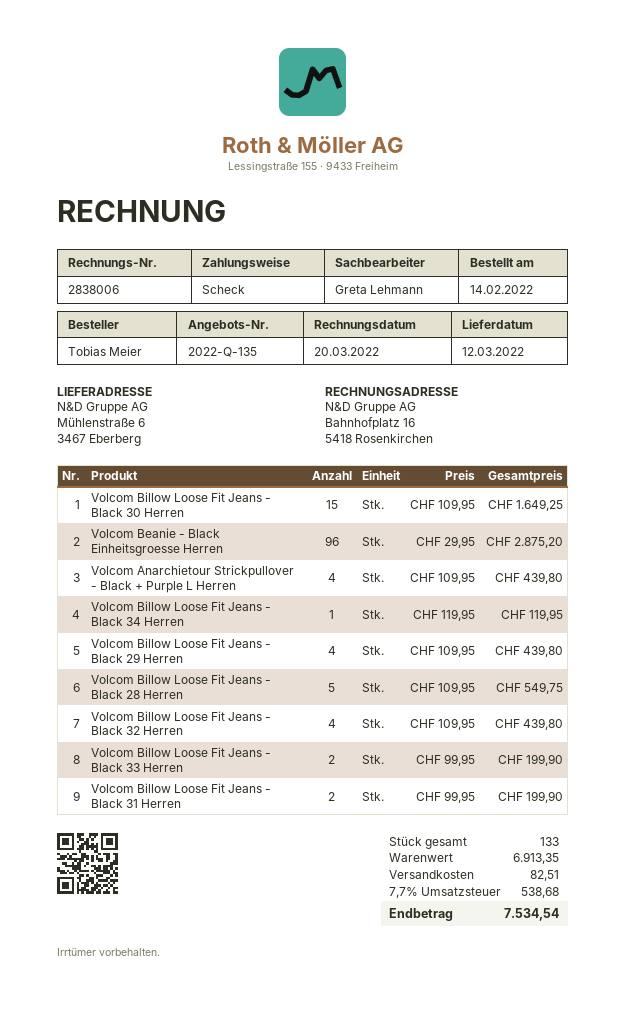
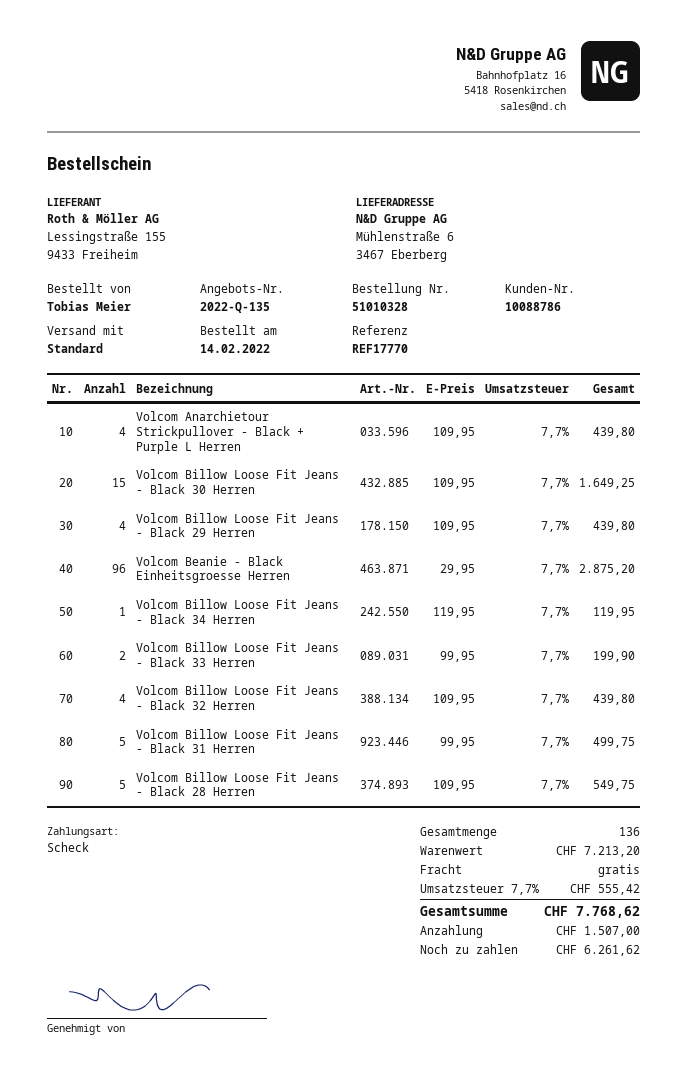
Volcom Billow Loose Fit Jeans - Black 31 Herren: 2 x 99.95 = 199.90 -> 5 x 99.95 = 499.75
total quantity: 133 -> 136
subtotal: 6913.35 -> 7213.20
shipping: 82.51 -> 0.00
tax: 7.7% = 538.68 -> 7.7% = 555.42
total: 7534.54 -> 7768.62

